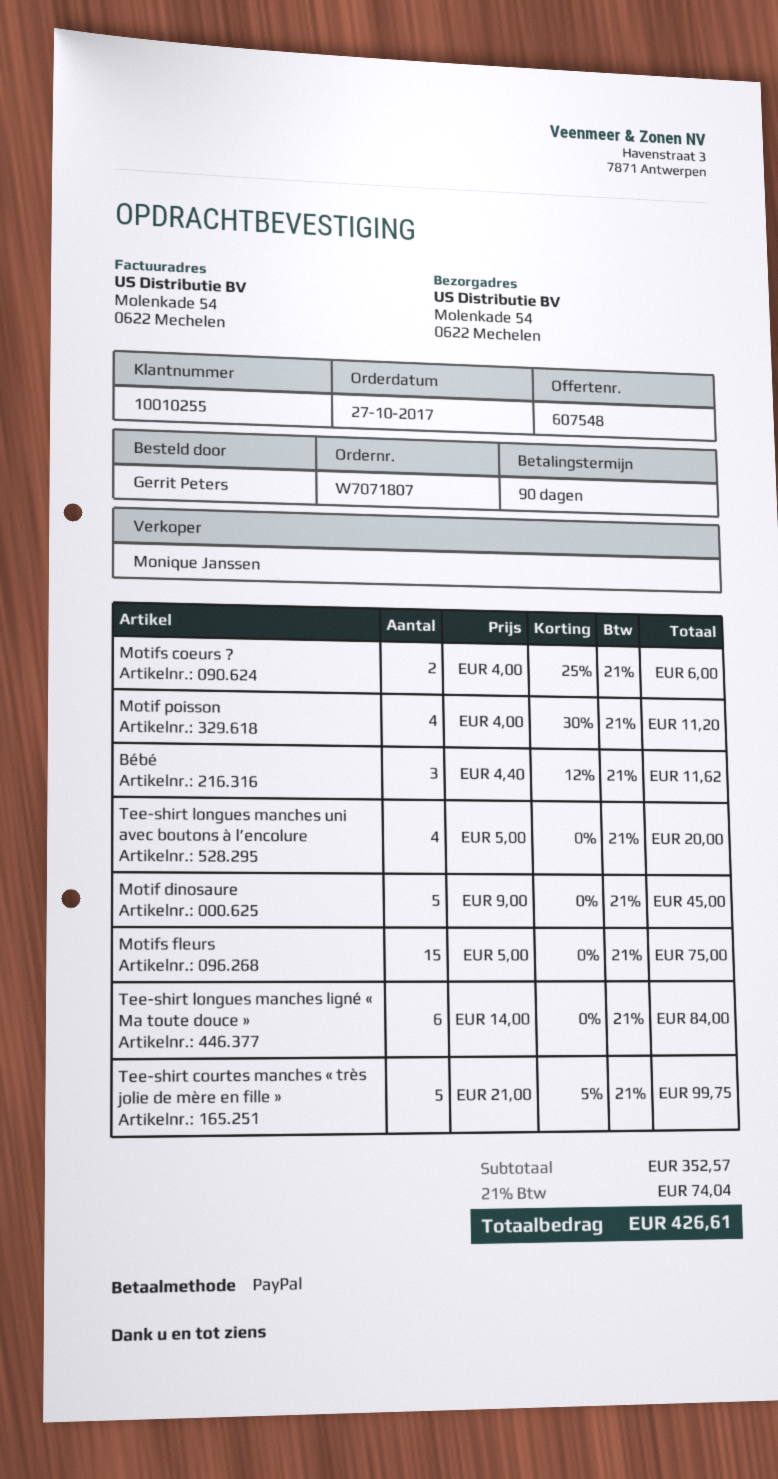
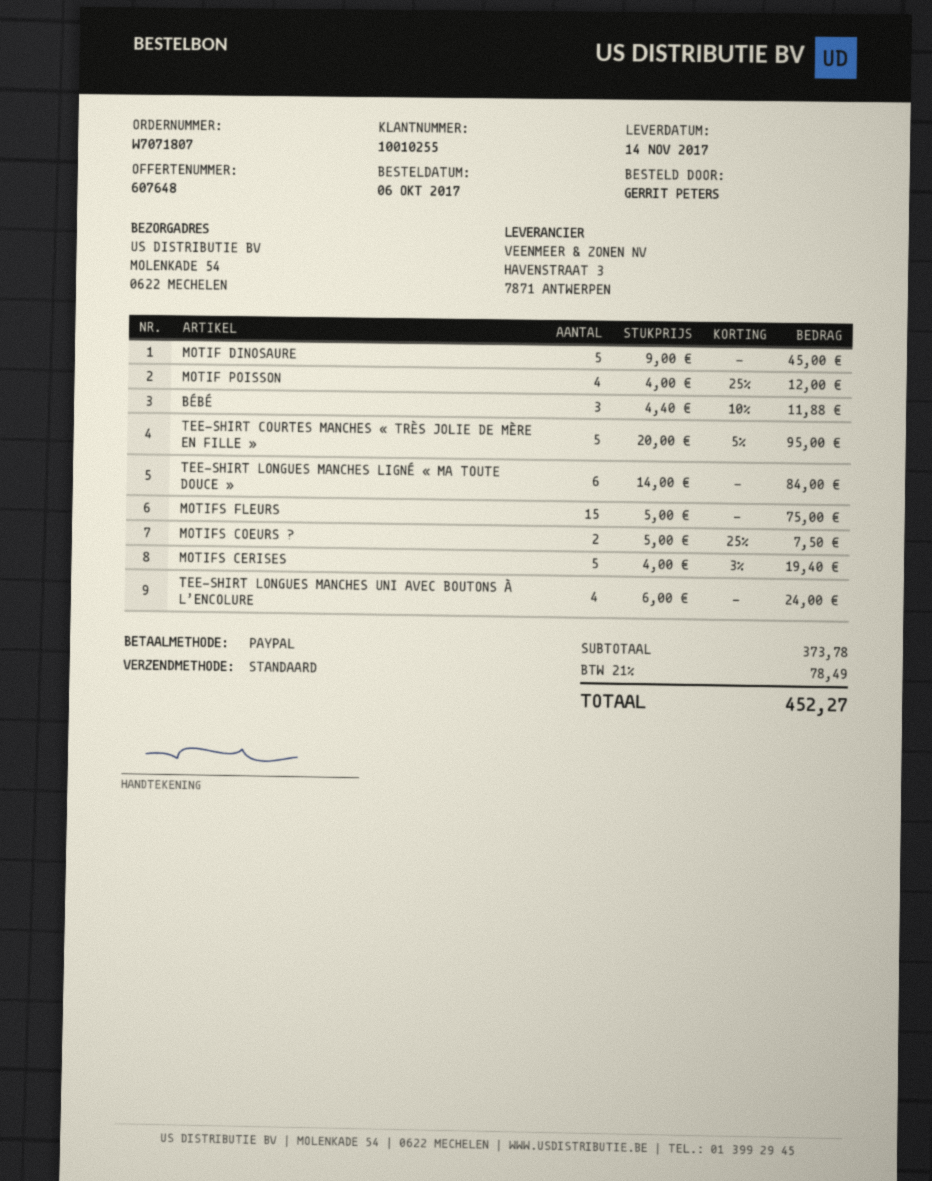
quote number: 607548 -> 607648
order date: 2017-10-27 -> 2017-10-06
Motifs coeurs ?: 2 x 4.00 - 25% = 6.00 -> 2 x 5.00 - 25% = 7.50
Motif poisson: 4 x 4.00 - 30% = 11.20 -> 4 x 4.00 - 25% = 12.00
Bébé: 3 x 4.40 - 12% = 11.62 -> 3 x 4.40 - 10% = 11.88
Tee-shirt longues manches uni avec boutons à l’encolure: 4 x 5.00 = 20.00 -> 4 x 6.00 = 24.00
Tee-shirt courtes manches « très jolie de mère en fille »: 5 x 21.00 - 5% = 99.75 -> 5 x 20.00 - 5% = 95.00
MOTIFS CERISES: none -> 5 x 4.00 - 3% = 19.40
subtotal: 352.57 -> 373.78
tax: 21% = 74.04 -> 21% = 78.49
total: 426.61 -> 452.27

